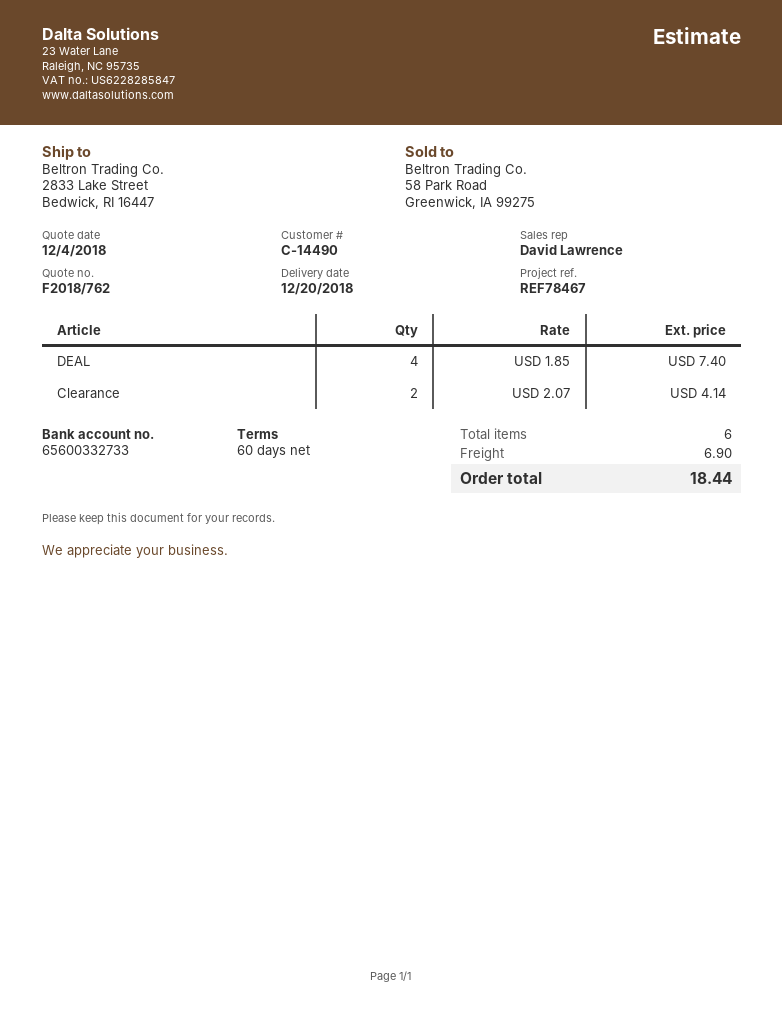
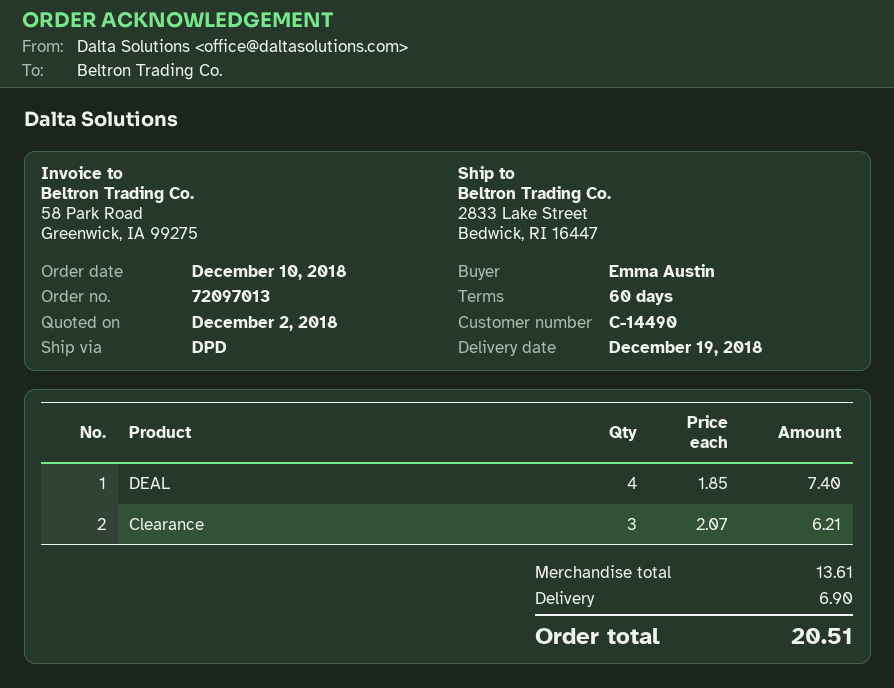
quote date: 2018-12-04 -> 2018-12-02
delivery date: 2018-12-20 -> 2018-12-19
Clearance: 2 x 2.07 = 4.14 -> 3 x 2.07 = 6.21
total: 18.44 -> 20.51

